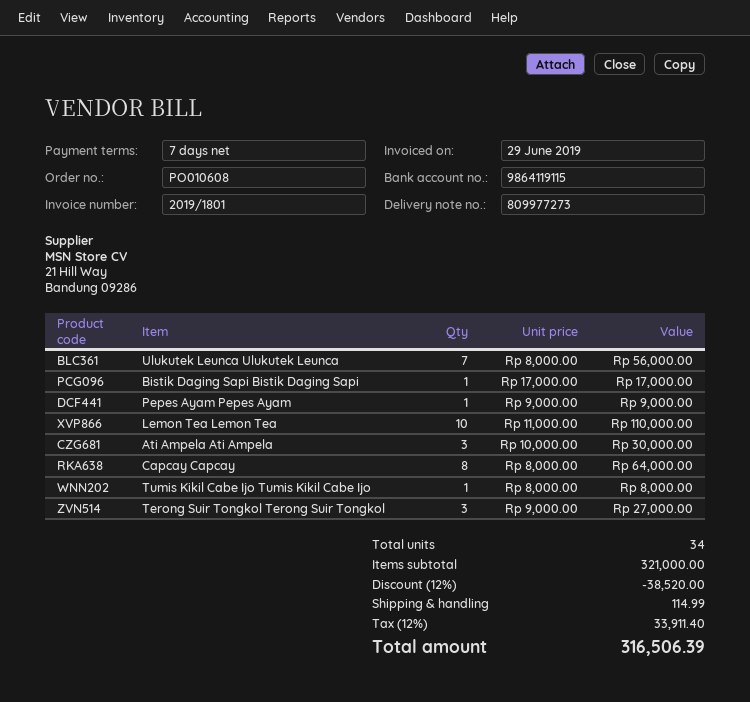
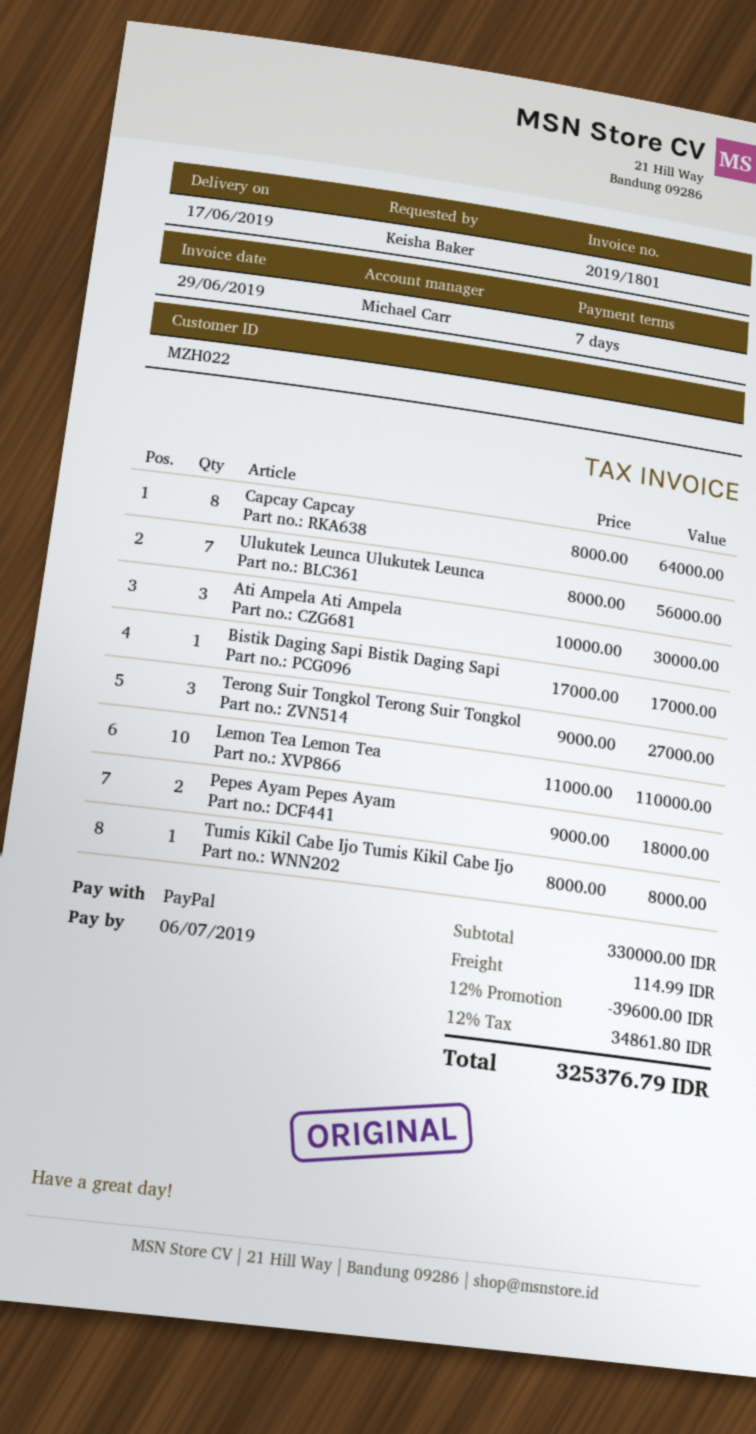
Pepes Ayam Pepes Ayam: 1 x 9000.00 = 9000.00 -> 2 x 9000.00 = 18000.00
subtotal: 321000.00 -> 330000.00
discount: 12% = 38520.00 -> 12% = 39600.00
tax: 12% = 33911.40 -> 12% = 34861.80
total: 316506.39 -> 325376.79

